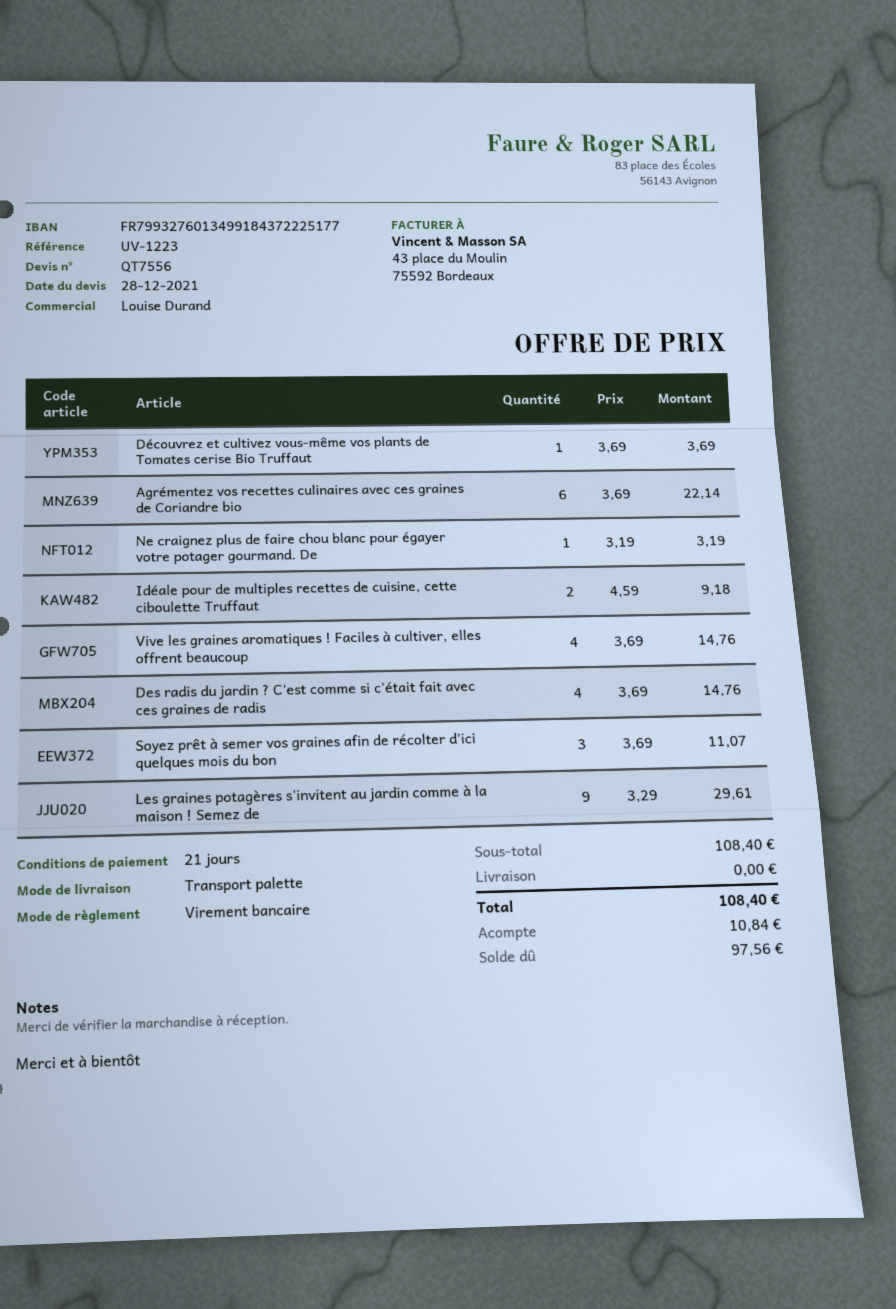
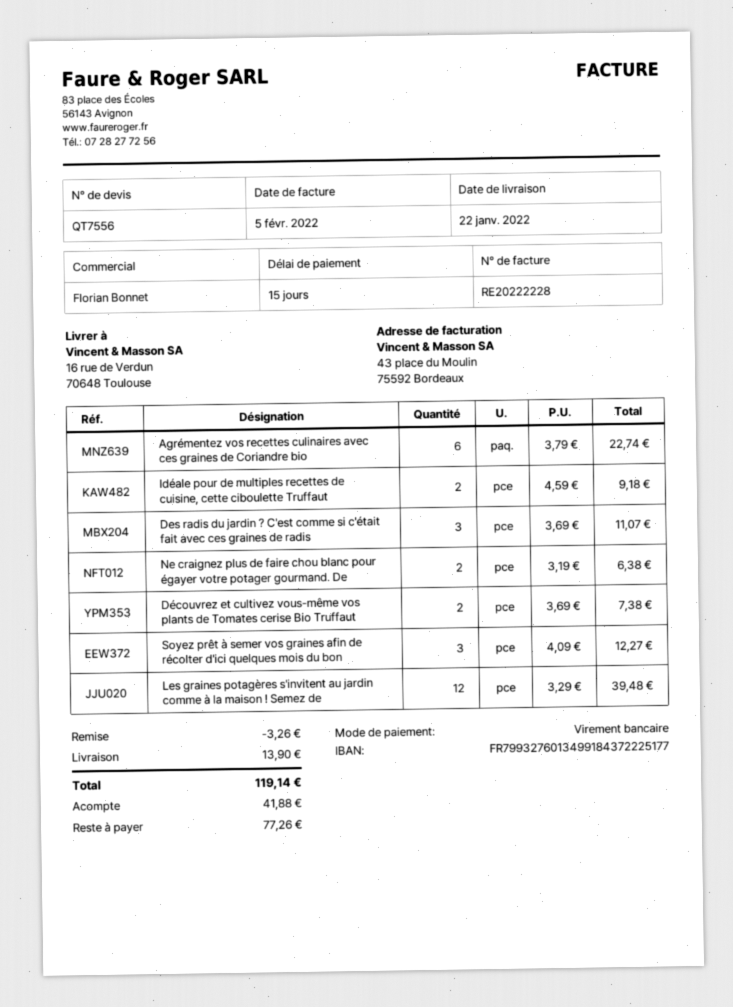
payment terms: 21 days -> 15 days
sales rep: Louise Durand -> Florian Bonnet
Découvrez et cultivez vous-même vos plants de Tomates cerise Bio Truffaut: 1 x 3.69 = 3.69 -> 2 x 3.69 = 7.38
Agrémentez vos recettes culinaires avec ces graines de Coriandre bio: 6 x 3.69 = 22.14 -> 6 x 3.79 = 22.74
Ne craignez plus de faire chou blanc pour égayer votre potager gourmand. De: 1 x 3.19 = 3.19 -> 2 x 3.19 = 6.38
Vive les graines aromatiques ! Faciles à cultiver, elles offrent beaucoup: 4 x 3.69 = 14.76 -> none
Des radis du jardin ? C'est comme si c'était fait avec ces graines de radis: 4 x 3.69 = 14.76 -> 3 x 3.69 = 11.07
Soyez prêt à semer vos graines afin de récolter d'ici quelques mois du bon: 3 x 3.69 = 11.07 -> 3 x 4.09 = 12.27
Les graines potagères s'invitent au jardin comme à la maison ! Semez de: 9 x 3.29 = 29.61 -> 12 x 3.29 = 39.48
discount: none -> 3.26
shipping: 0.00 -> 13.90
total: 108.40 -> 119.14
deposit: 10.84 -> 41.88
balance: 97.56 -> 77.26

